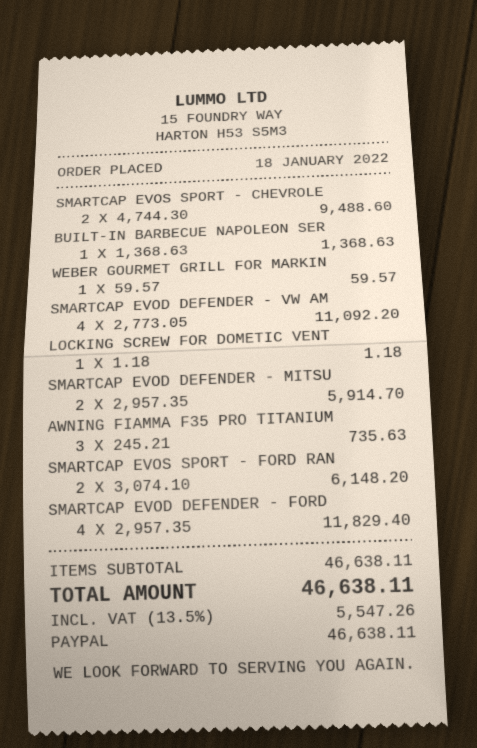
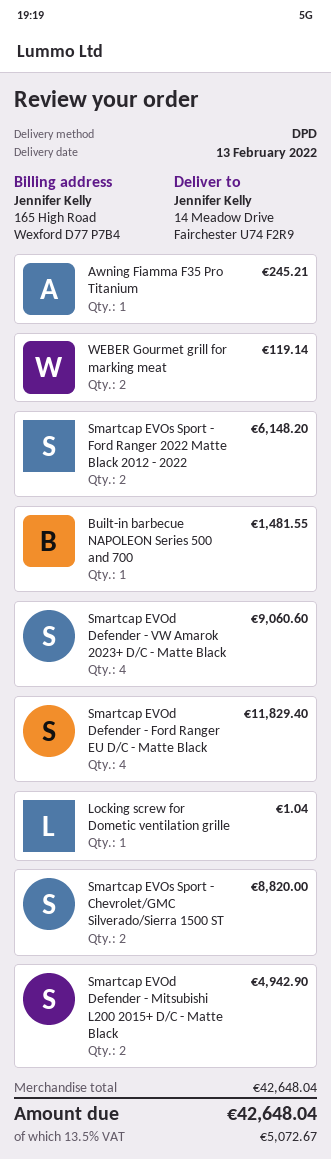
SMARTCAP EVOS SPORT - CHEVROLE: 2 for 9488.60 -> 2 for 8820.00
BUILT-IN BARBECUE NAPOLEON SER: 1 for 1368.63 -> 1 for 1481.55
WEBER GOURMET GRILL FOR MARKIN: 1 for 59.57 -> 2 for 119.14
SMARTCAP EVOD DEFENDER - VW AM: 4 for 11092.20 -> 4 for 9060.60
LOCKING SCREW FOR DOMETIC VENT: 1 for 1.18 -> 1 for 1.04
SMARTCAP EVOD DEFENDER - MITSU: 2 for 5914.70 -> 2 for 4942.90
AWNING FIAMMA F35 PRO TITANIUM: 3 for 735.63 -> 1 for 245.21
subtotal: 46638.11 -> 42648.04
tax: 13.5% = 5547.26 -> 13.5% = 5072.67
total: 46638.11 -> 42648.04

